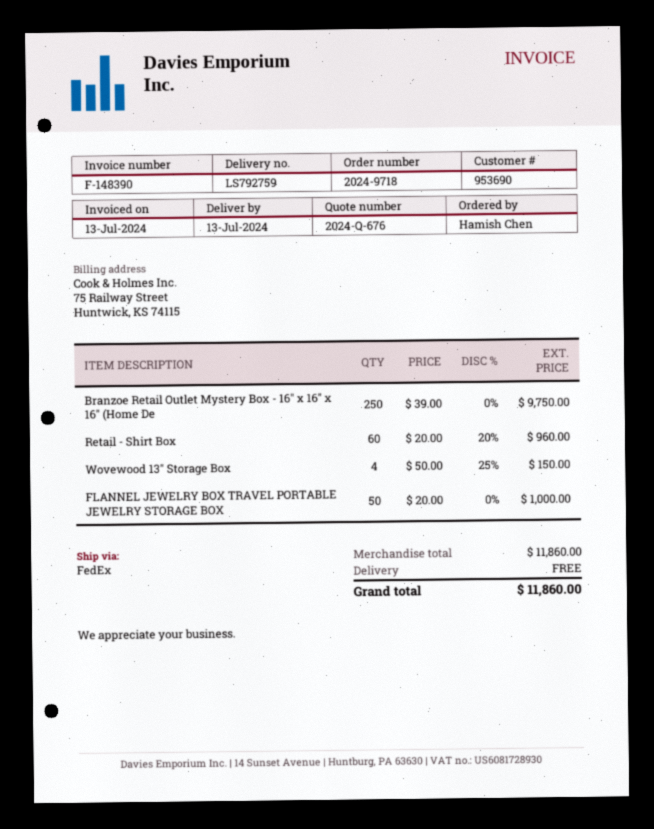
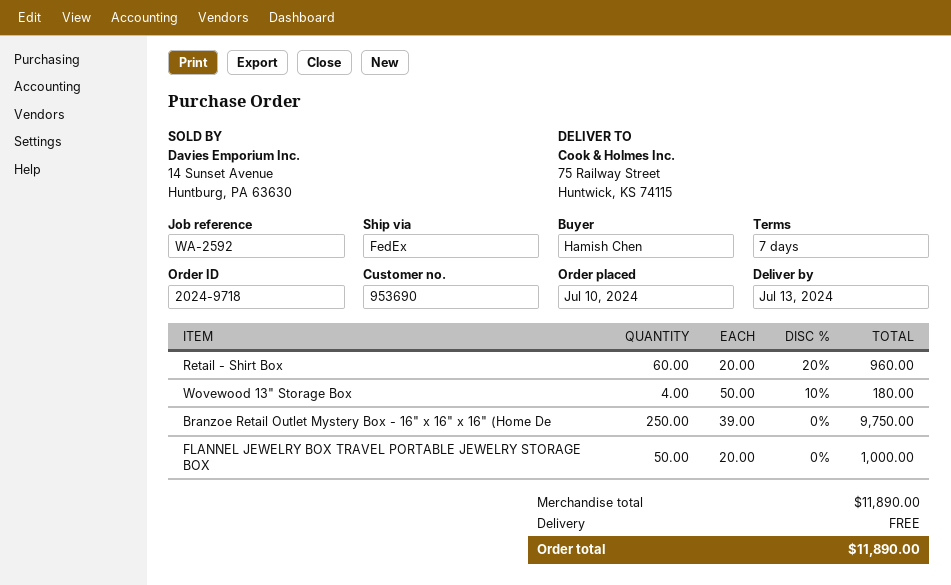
Wovewood 13" Storage Box: 4 x 50.00 - 25% = 150.00 -> 4 x 50.00 - 10% = 180.00
subtotal: 11860.00 -> 11890.00
total: 11860.00 -> 11890.00

